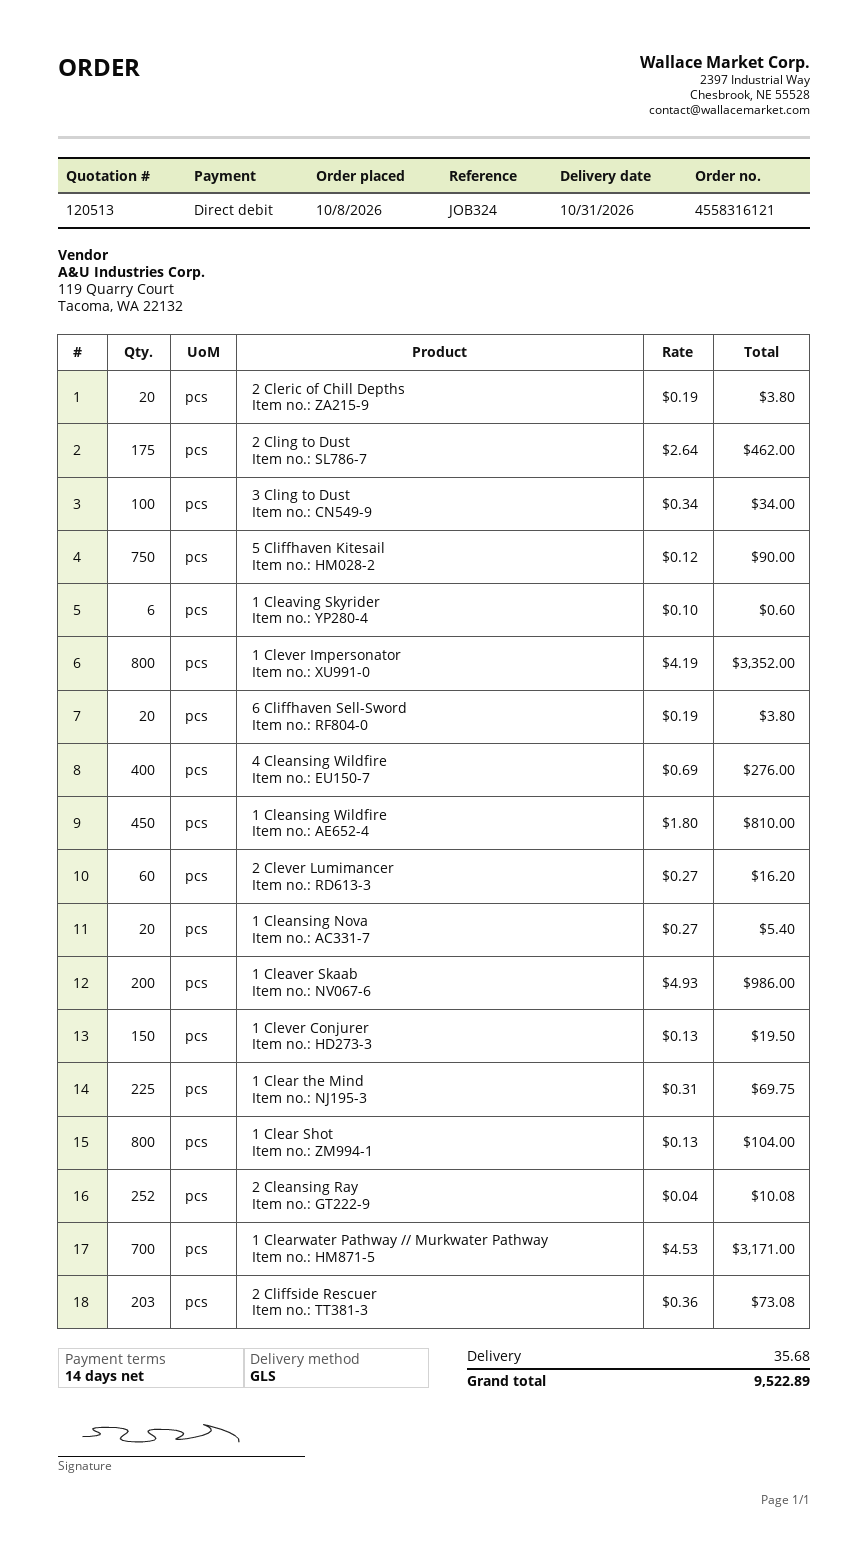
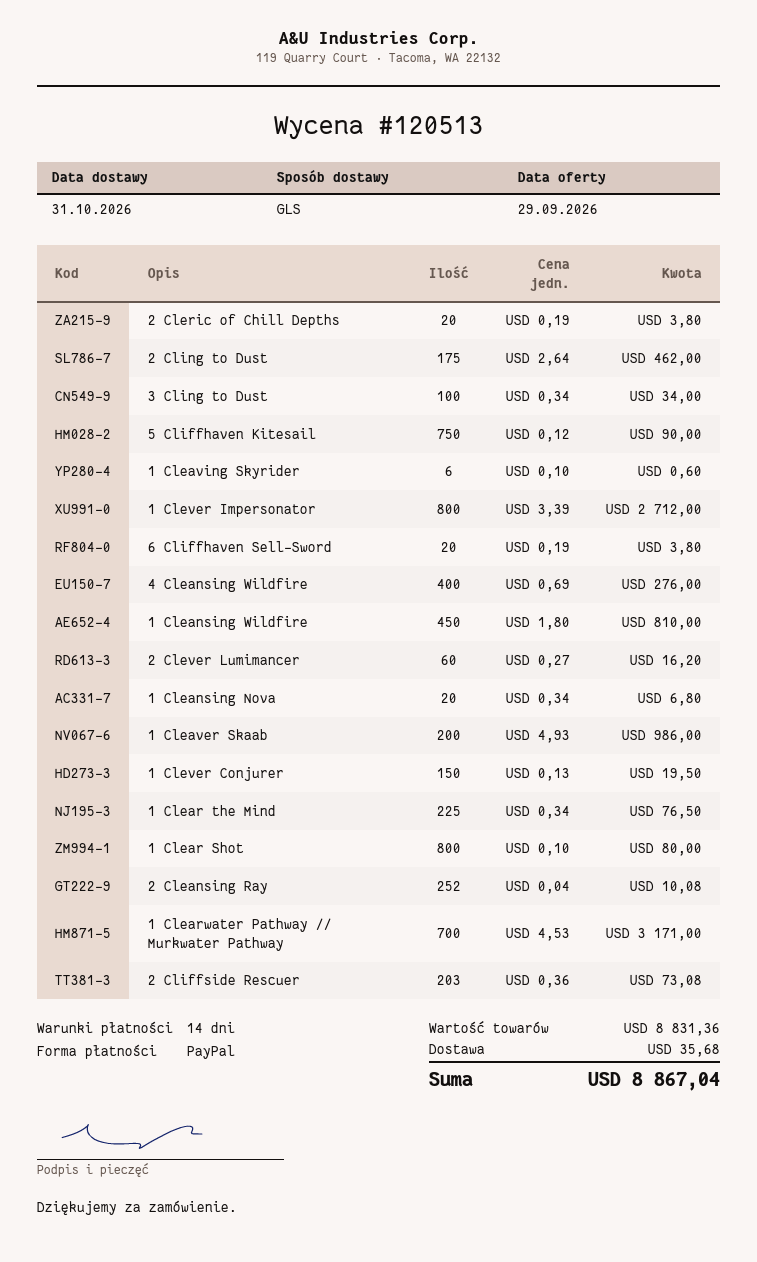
payment method: direct debit -> PayPal
1 Clever Impersonator: 800 x 4.19 = 3352.00 -> 800 x 3.39 = 2712.00
1 Cleansing Nova: 20 x 0.27 = 5.40 -> 20 x 0.34 = 6.80
1 Clear the Mind: 225 x 0.31 = 69.75 -> 225 x 0.34 = 76.50
1 Clear Shot: 800 x 0.13 = 104.00 -> 800 x 0.10 = 80.00
total: 9522.89 -> 8867.04

